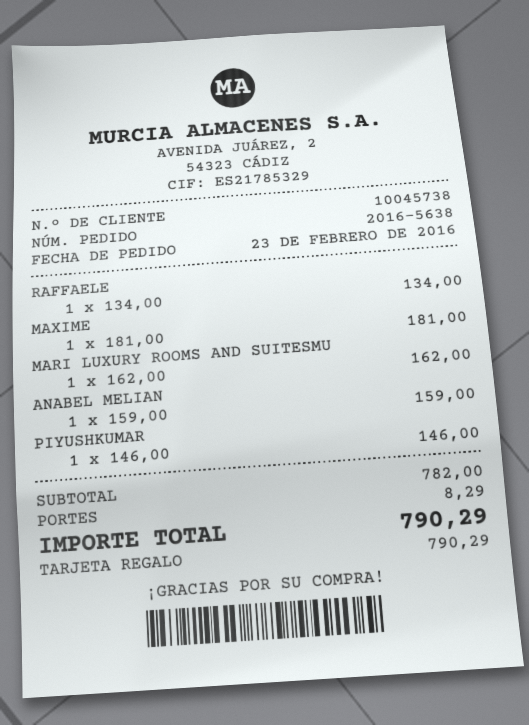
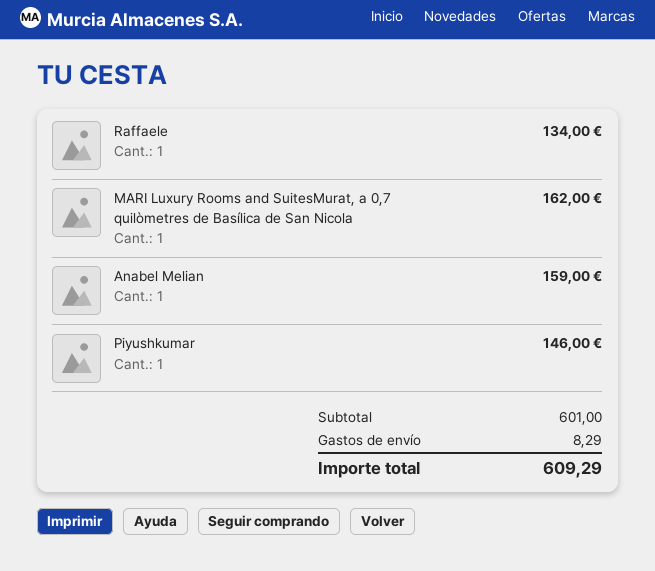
MAXIME: 1 for 181.00 -> none
subtotal: 782.00 -> 601.00
total: 790.29 -> 609.29

